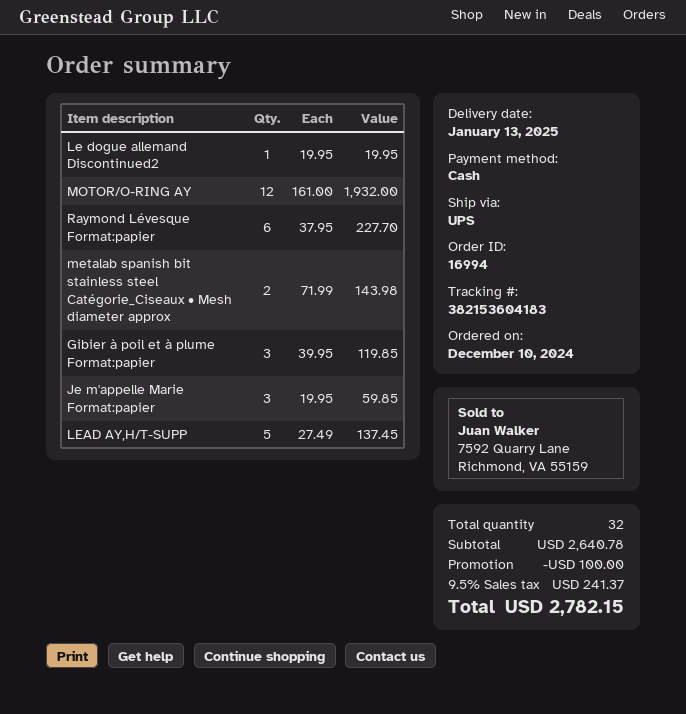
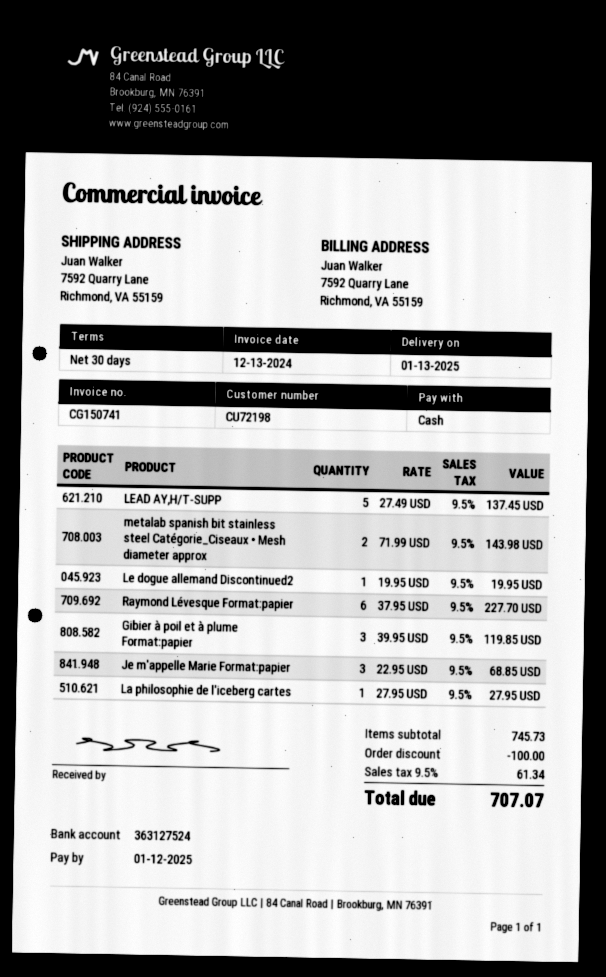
MOTOR/O-RING AY: 12 x 161.00 = 1932.00 -> none
Je m'appelle Marie Format:papier: 3 x 19.95 = 59.85 -> 3 x 22.95 = 68.85
La philosophie de l'iceberg cartes: none -> 1 x 27.95 = 27.95
subtotal: 2640.78 -> 745.73
tax: 9.5% = 241.37 -> 9.5% = 61.34
total: 2782.15 -> 707.07

